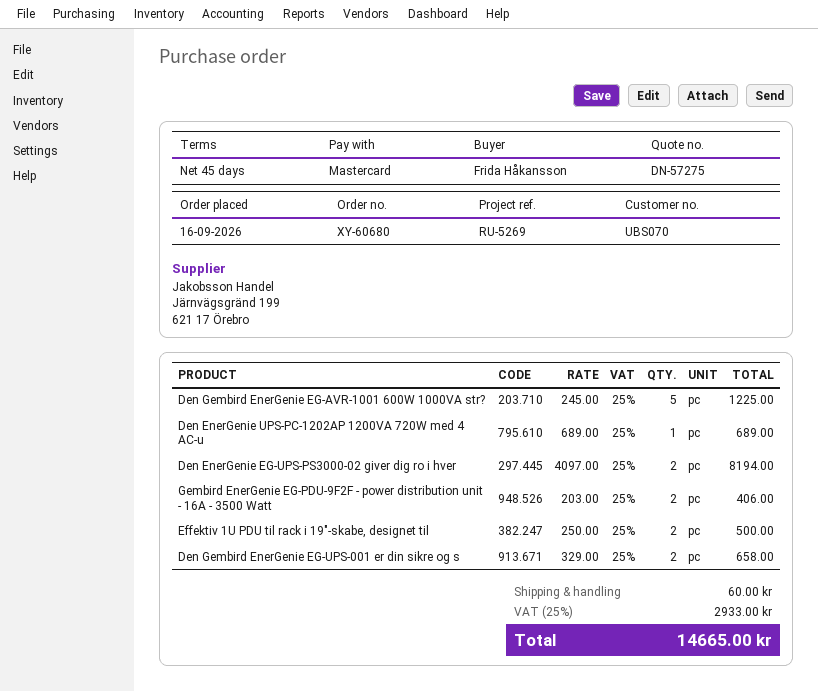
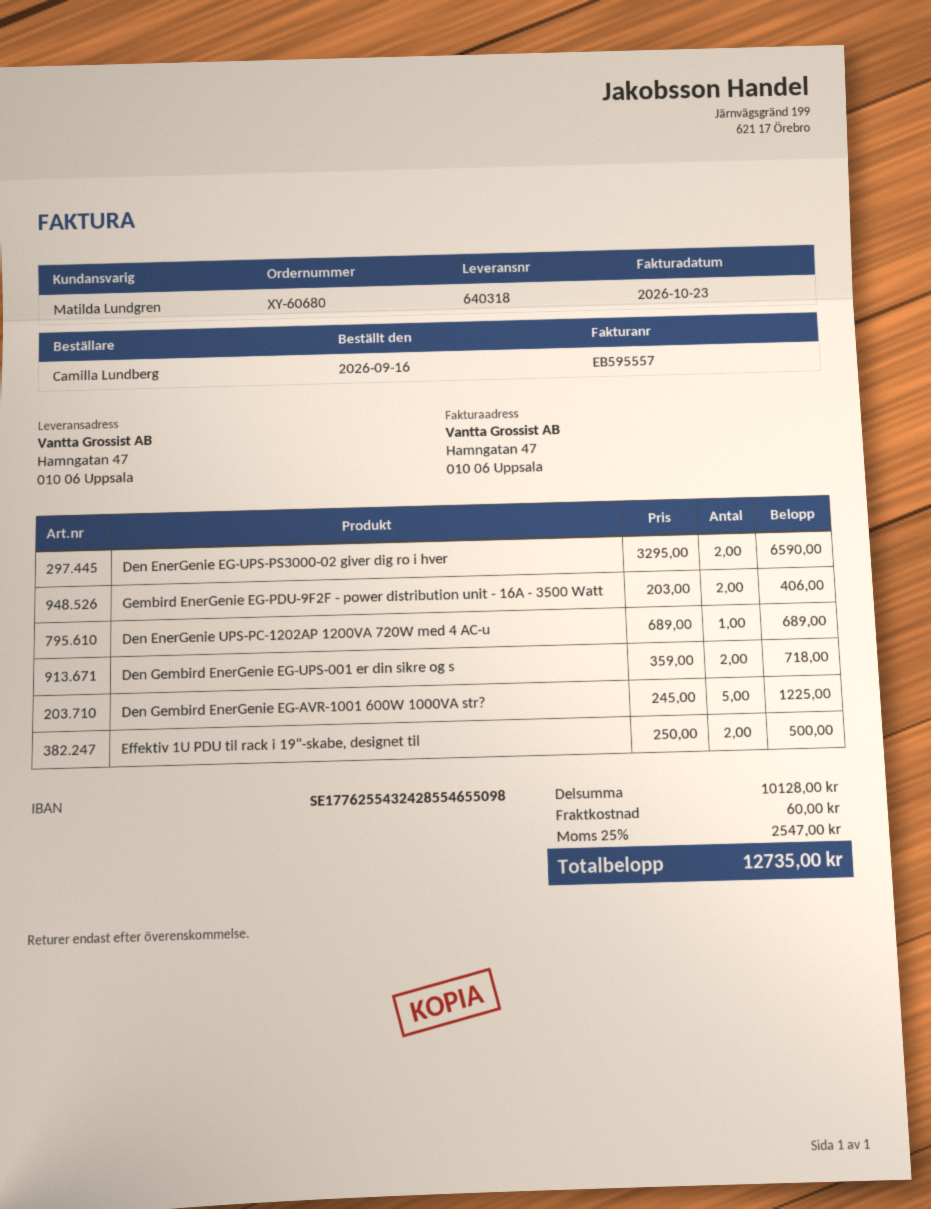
ordered by: Frida Håkansson -> Camilla Lundberg
Den EnerGenie EG-UPS-PS3000-02 giver dig ro i hver: 2 x 4097.00 = 8194.00 -> 2 x 3295.00 = 6590.00
Den Gembird EnerGenie EG-UPS-001 er din sikre og s: 2 x 329.00 = 658.00 -> 2 x 359.00 = 718.00
tax: 25% = 2933.00 -> 25% = 2547.00
total: 14665.00 -> 12735.00

